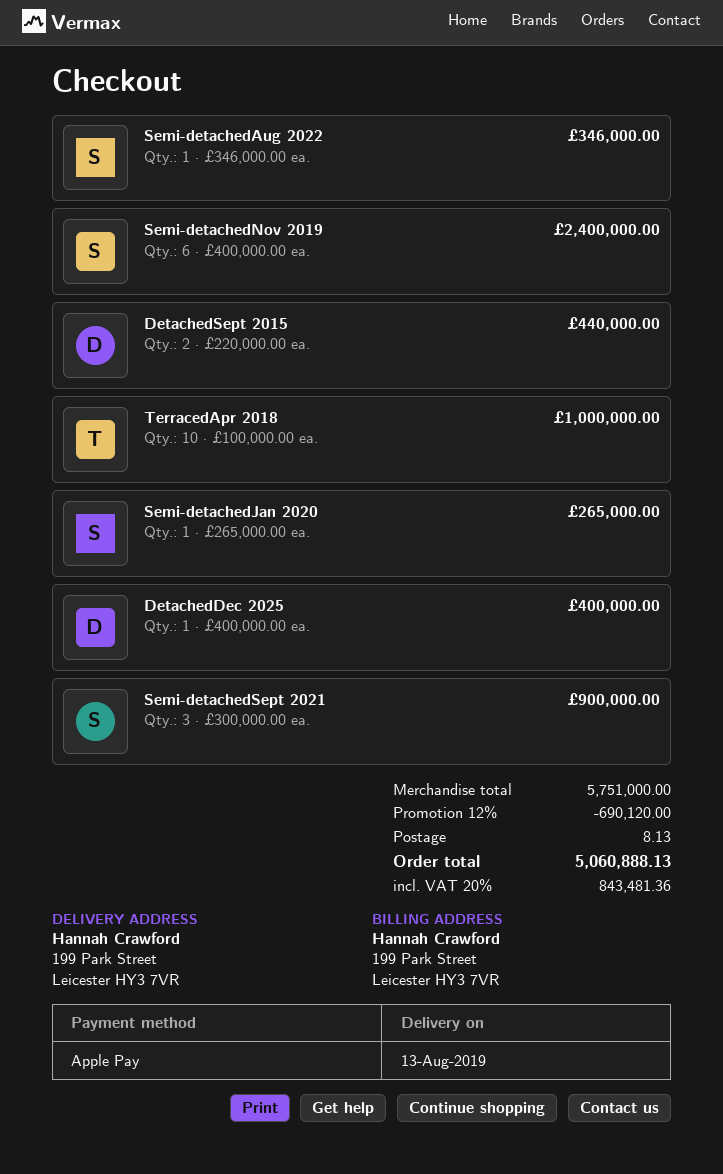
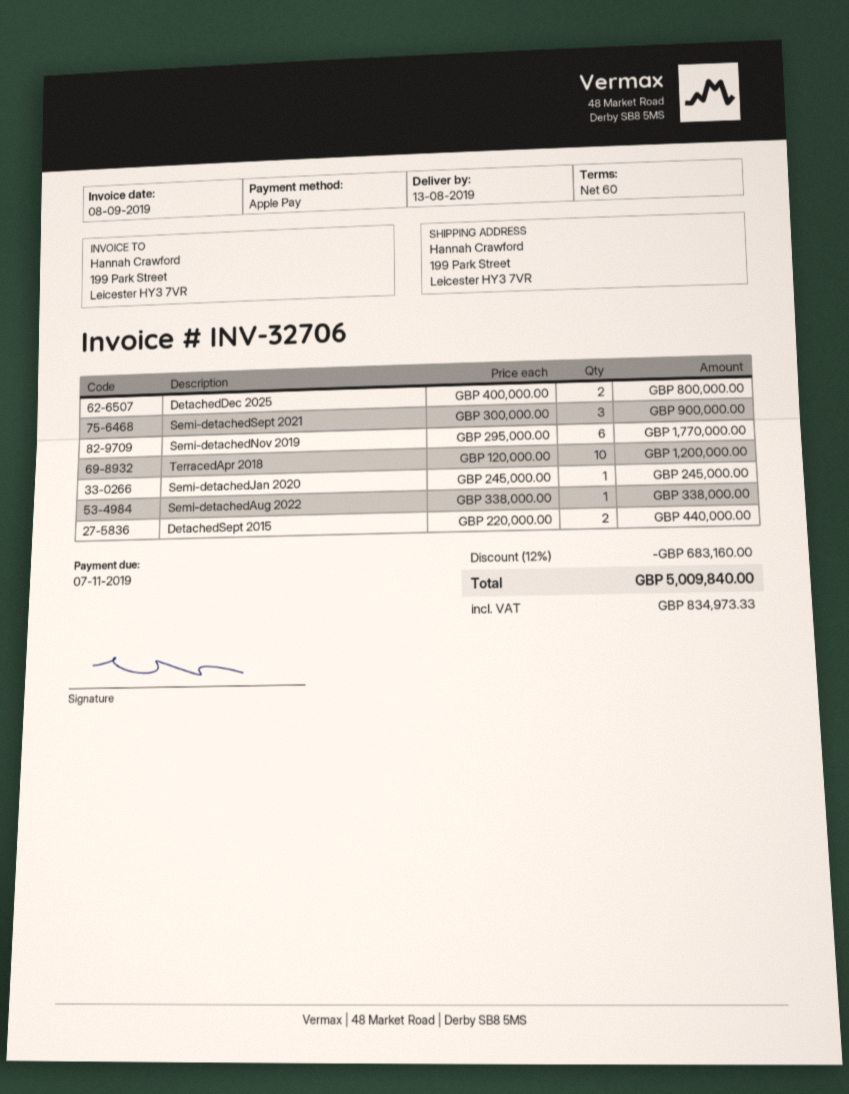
Semi-detachedAug 2022: 1 x 346000.00 = 346000.00 -> 1 x 338000.00 = 338000.00
Semi-detachedNov 2019: 6 x 400000.00 = 2400000.00 -> 6 x 295000.00 = 1770000.00
TerracedApr 2018: 10 x 100000.00 = 1000000.00 -> 10 x 120000.00 = 1200000.00
Semi-detachedJan 2020: 1 x 265000.00 = 265000.00 -> 1 x 245000.00 = 245000.00
DetachedDec 2025: 1 x 400000.00 = 400000.00 -> 2 x 400000.00 = 800000.00
discount: 12% = 690120.00 -> 12% = 683160.00
shipping: 8.13 -> none
tax: 843481.36 -> 834973.33
total: 5060888.13 -> 5009840.00

